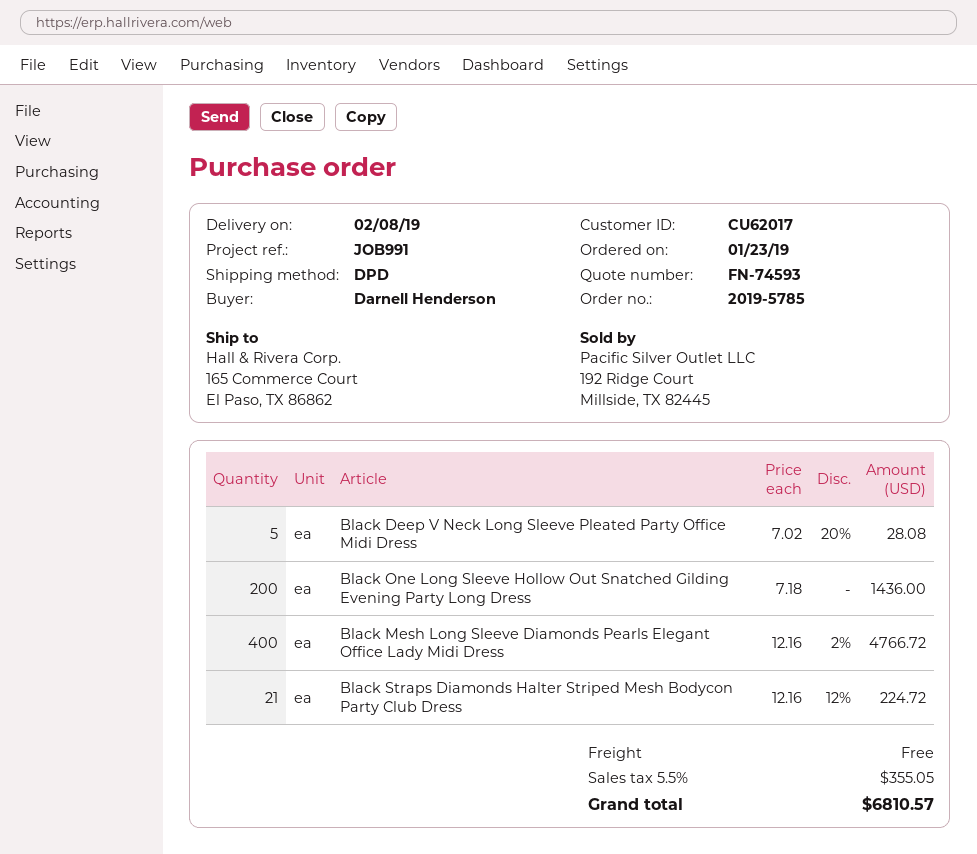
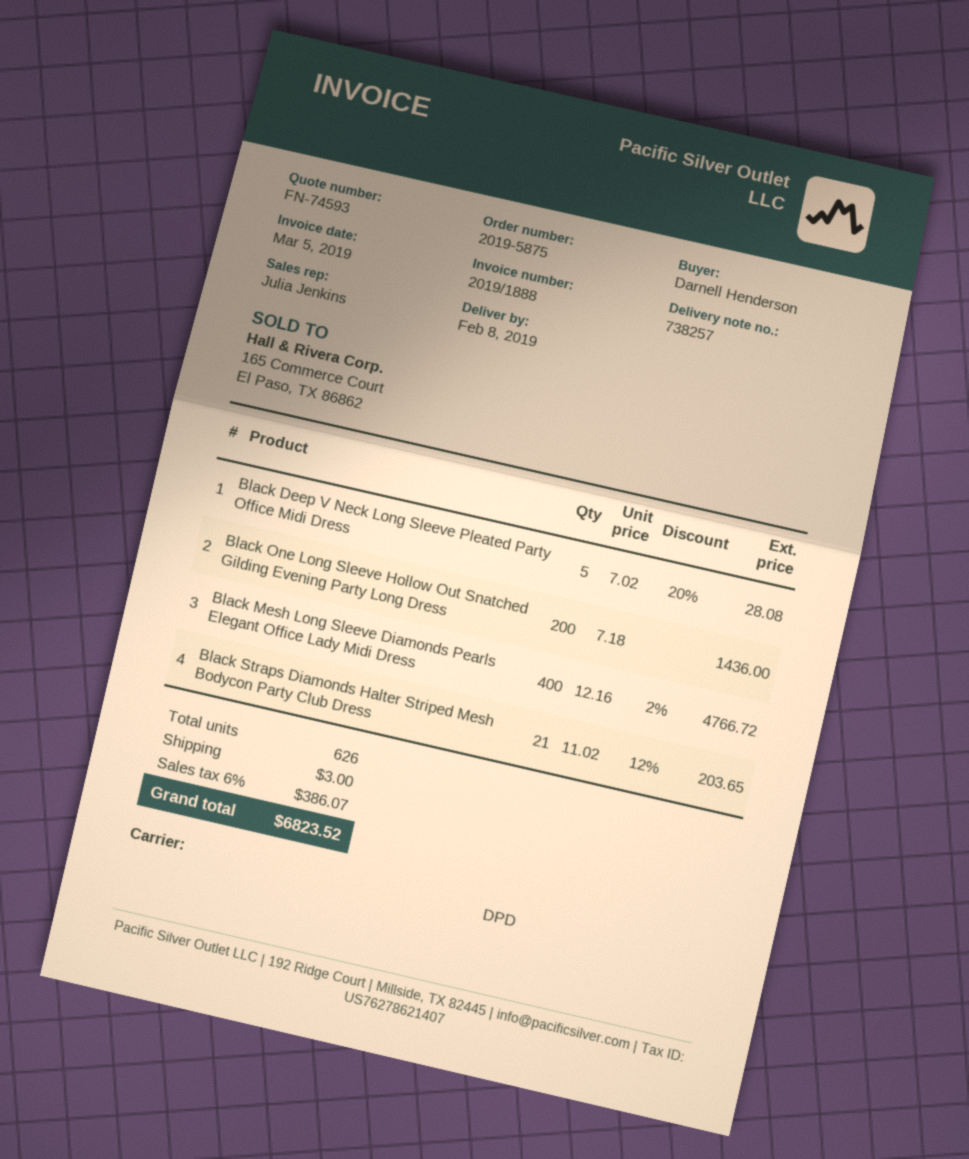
order number: 2019-5785 -> 2019-5875
Black Straps Diamonds Halter Striped Mesh Bodycon Party Club Dress: 21 x 12.16 - 12% = 224.72 -> 21 x 11.02 - 12% = 203.65
shipping: 0.00 -> 3.00
tax: 5.5% = 355.05 -> 6% = 386.07
total: 6810.57 -> 6823.52

